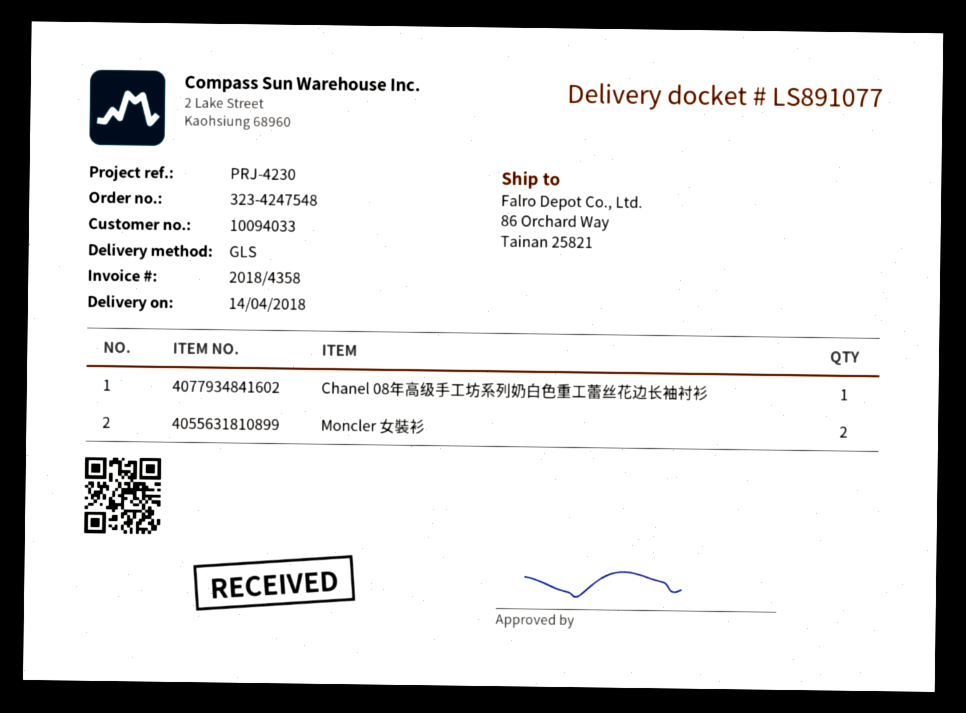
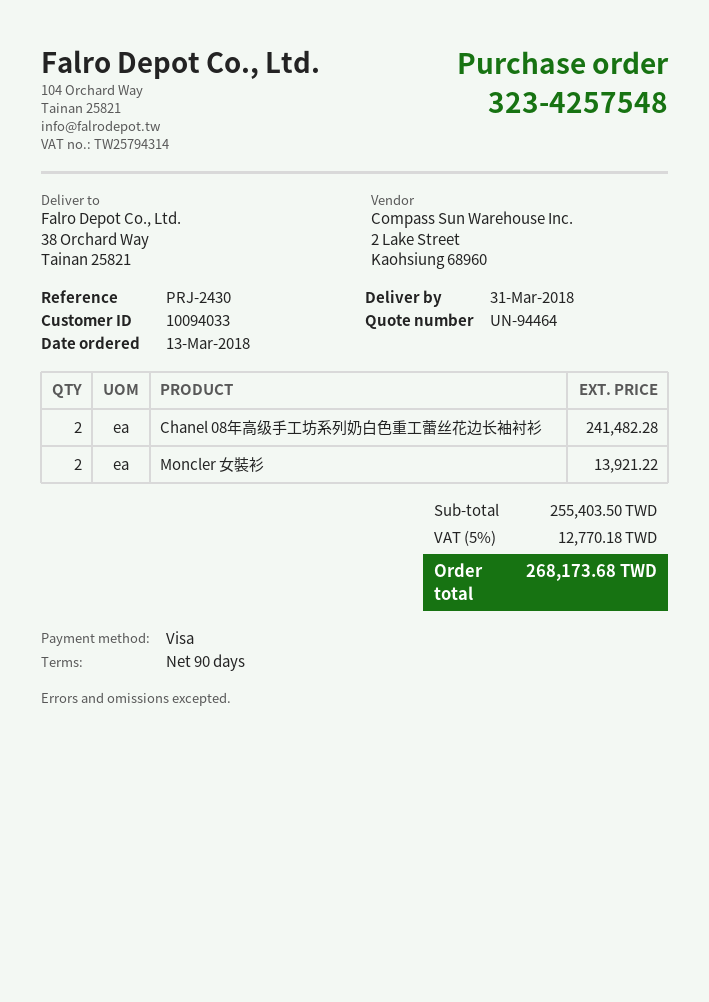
order number: 323-4247548 -> 323-4257548
delivery date: 2018-04-14 -> 2018-03-31
reference: PRJ-4230 -> PRJ-2430
ship to: 86 Orchard Way, Tainan 25821 -> 38 Orchard Way, Tainan 25821
Chanel 08年高级手工坊系列奶白色重工蕾丝花边长袖衬衫: 1 -> 2

